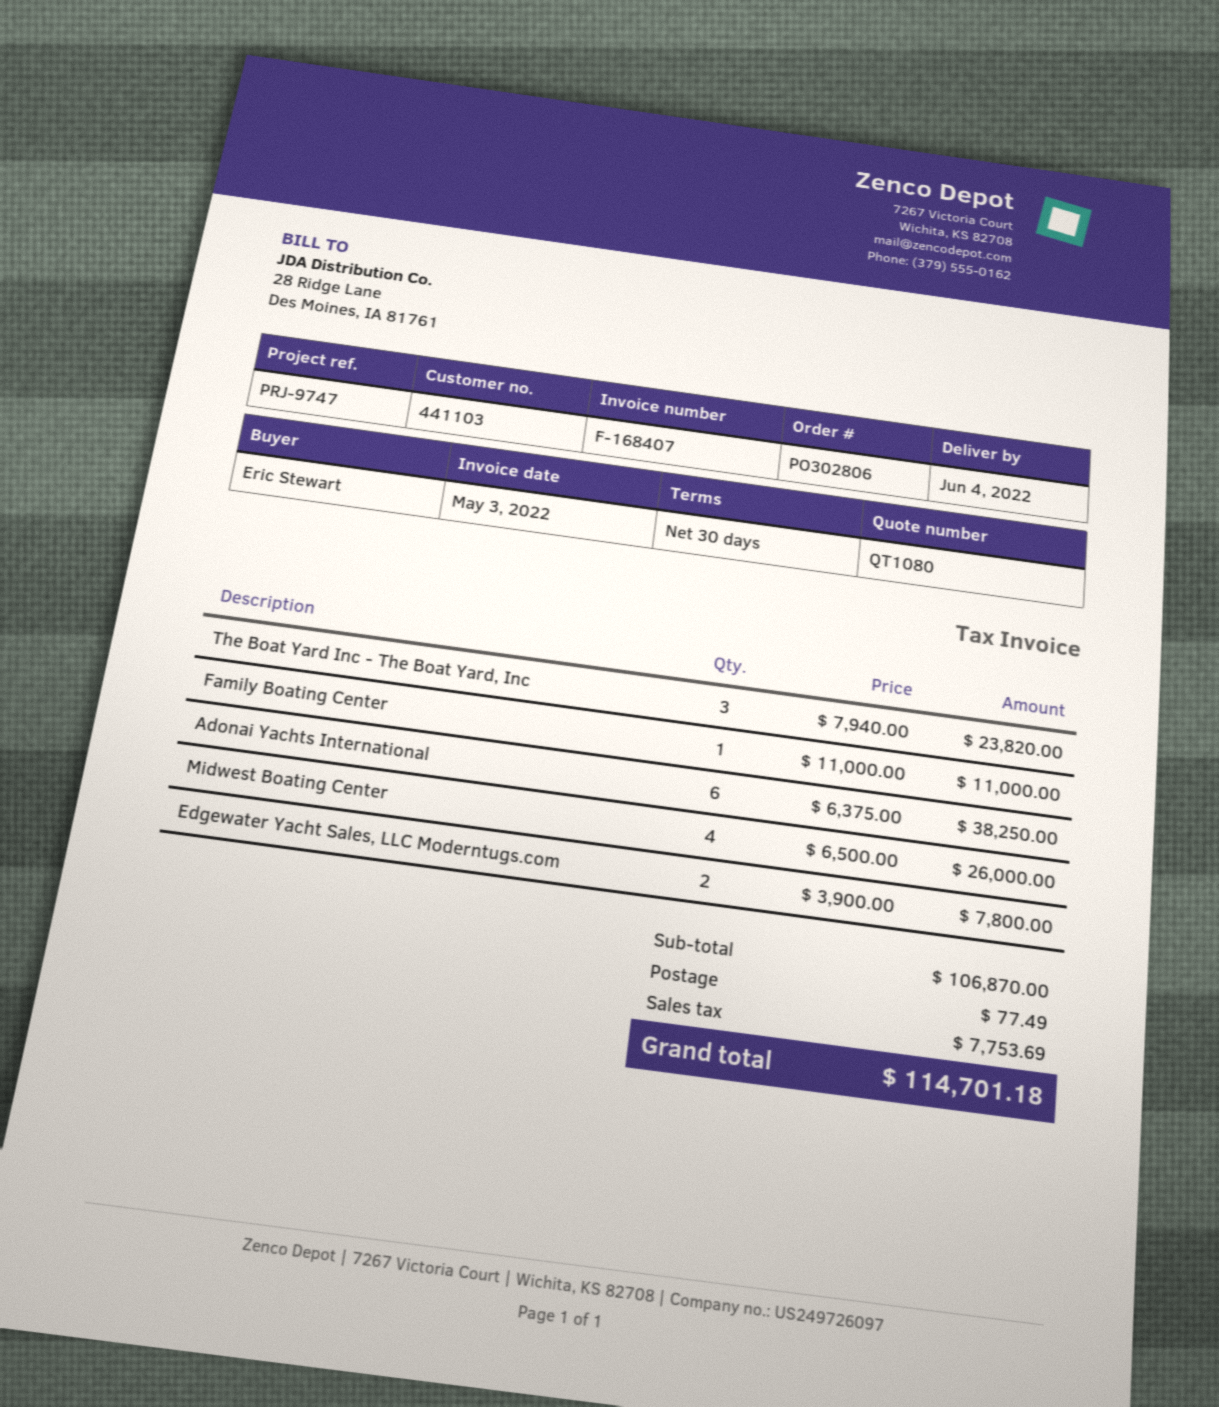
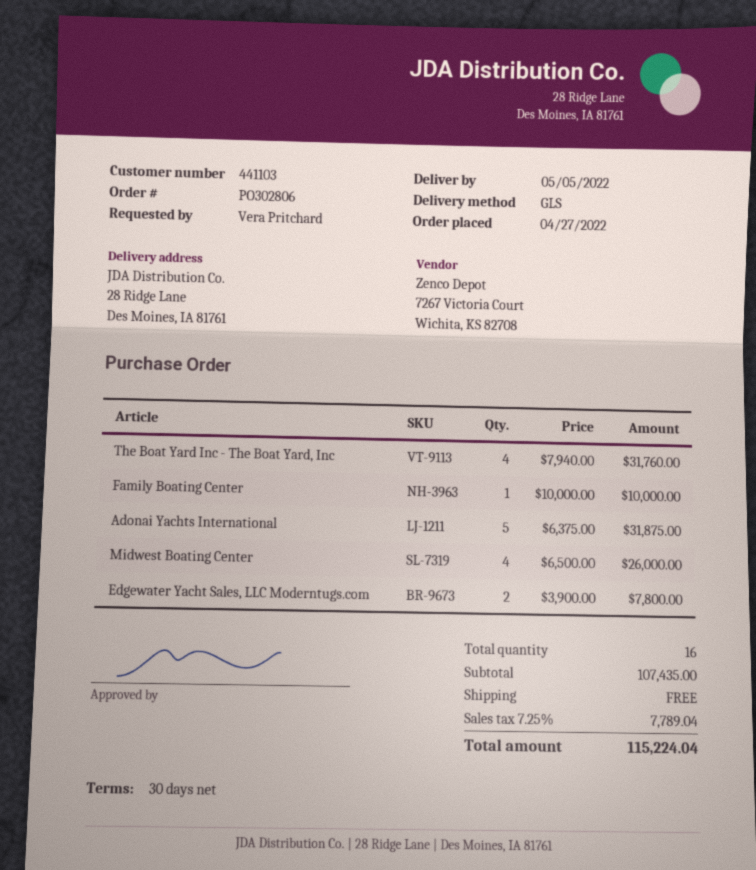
delivery date: 2022-06-04 -> 2022-05-05
ordered by: Eric Stewart -> Vera Pritchard
The Boat Yard Inc - The Boat Yard, Inc: 3 x 7940.00 = 23820.00 -> 4 x 7940.00 = 31760.00
Family Boating Center: 1 x 11000.00 = 11000.00 -> 1 x 10000.00 = 10000.00
Adonai Yachts International: 6 x 6375.00 = 38250.00 -> 5 x 6375.00 = 31875.00
subtotal: 106870.00 -> 107435.00
shipping: 77.49 -> 0.00
tax: 7753.69 -> 7789.04
total: 114701.18 -> 115224.04

